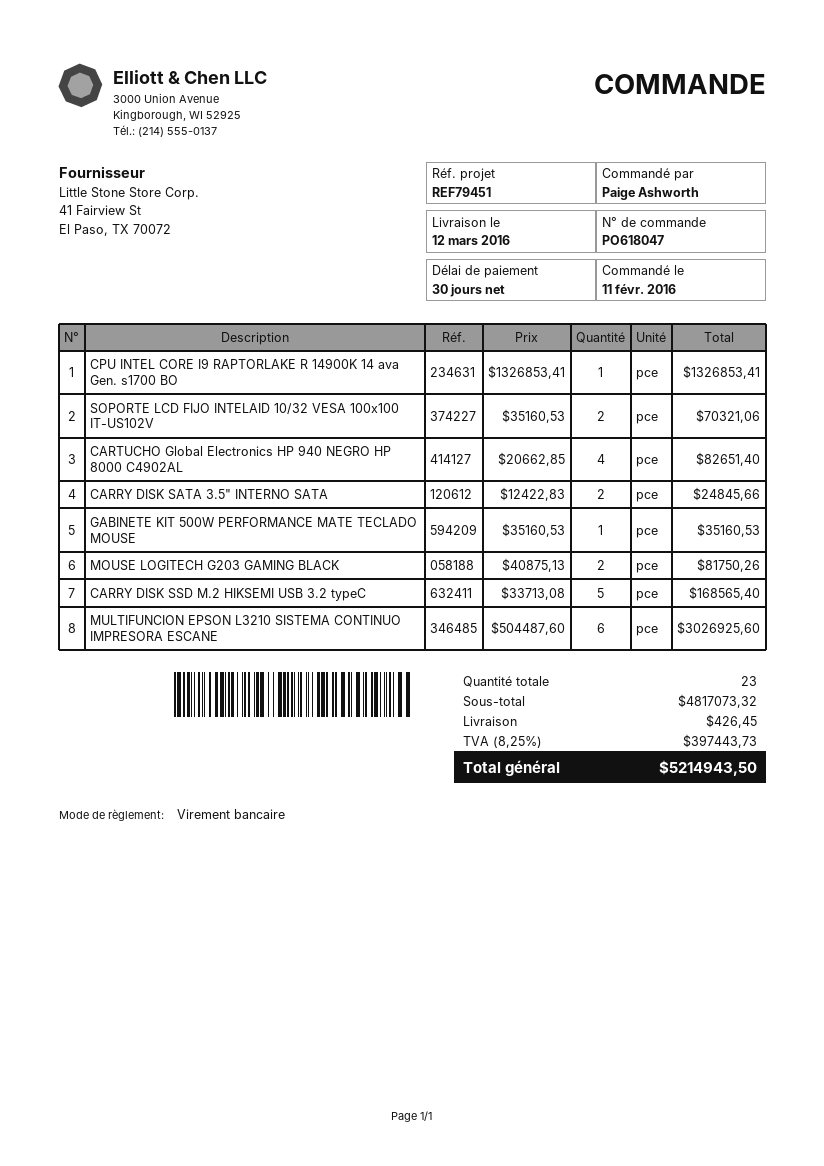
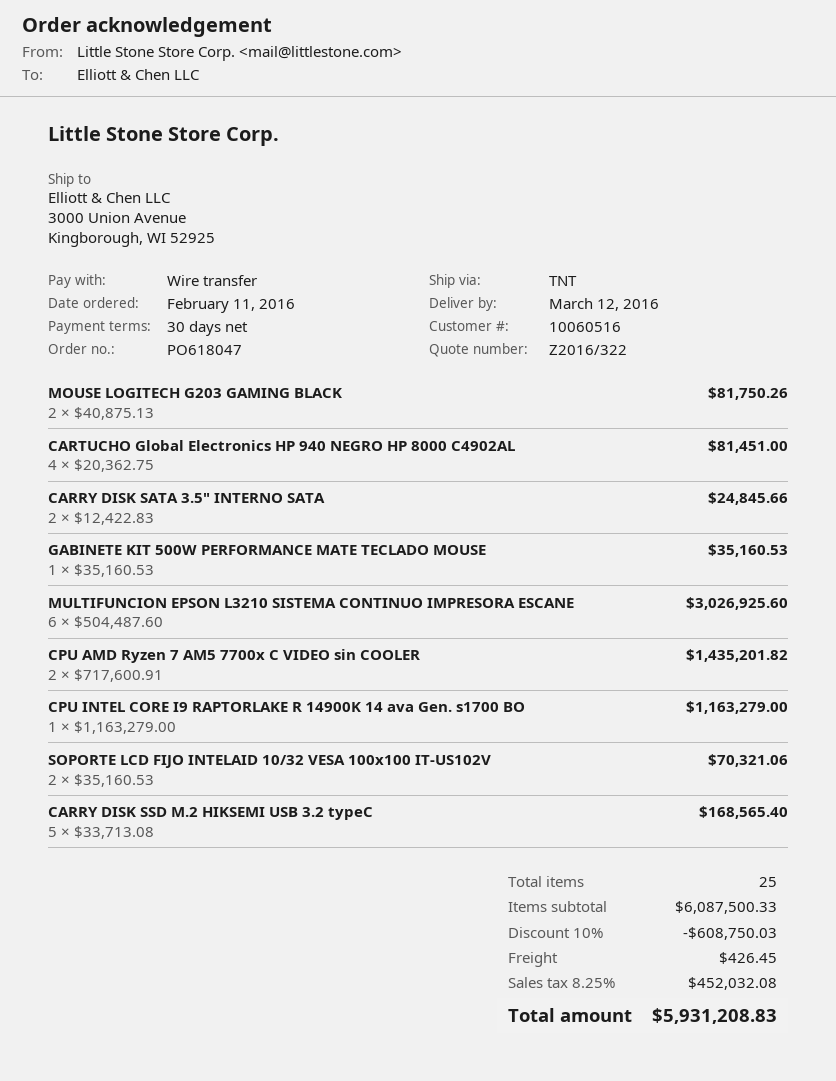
CPU INTEL CORE I9 RAPTORLAKE R 14900K 14 ava Gen. s1700 BO: 1 x 1326853.41 = 1326853.41 -> 1 x 1163279.00 = 1163279.00
CARTUCHO Global Electronics HP 940 NEGRO HP 8000 C4902AL: 4 x 20662.85 = 82651.40 -> 4 x 20362.75 = 81451.00
CPU AMD Ryzen 7 AM5 7700x C VIDEO sin COOLER: none -> 2 x 717600.91 = 1435201.82
total quantity: 23 -> 25
subtotal: 4817073.32 -> 6087500.33
discount: none -> 10% = 608750.03
tax: 8.25% = 397443.73 -> 8.25% = 452032.08
total: 5214943.50 -> 5931208.83

